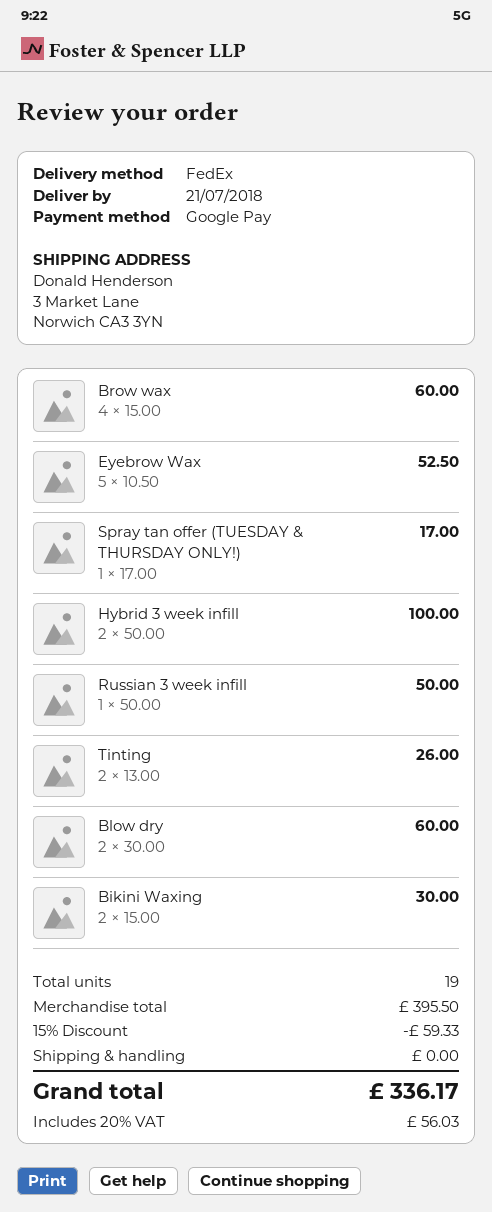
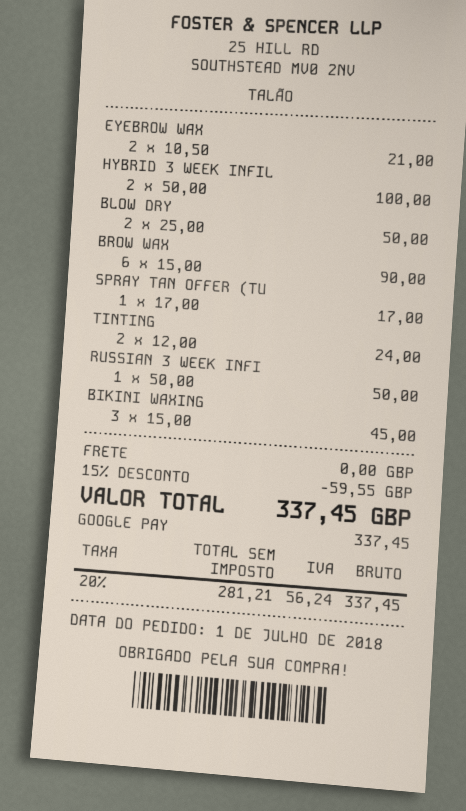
Brow wax: 4 x 15.00 = 60.00 -> 6 x 15.00 = 90.00
Eyebrow Wax: 5 x 10.50 = 52.50 -> 2 x 10.50 = 21.00
Tinting: 2 x 13.00 = 26.00 -> 2 x 12.00 = 24.00
Blow dry: 2 x 30.00 = 60.00 -> 2 x 25.00 = 50.00
Bikini Waxing: 2 x 15.00 = 30.00 -> 3 x 15.00 = 45.00
discount: 15% = 59.33 -> 15% = 59.55
tax: 20% = 56.03 -> 20% = 56.24
total: 336.17 -> 337.45

